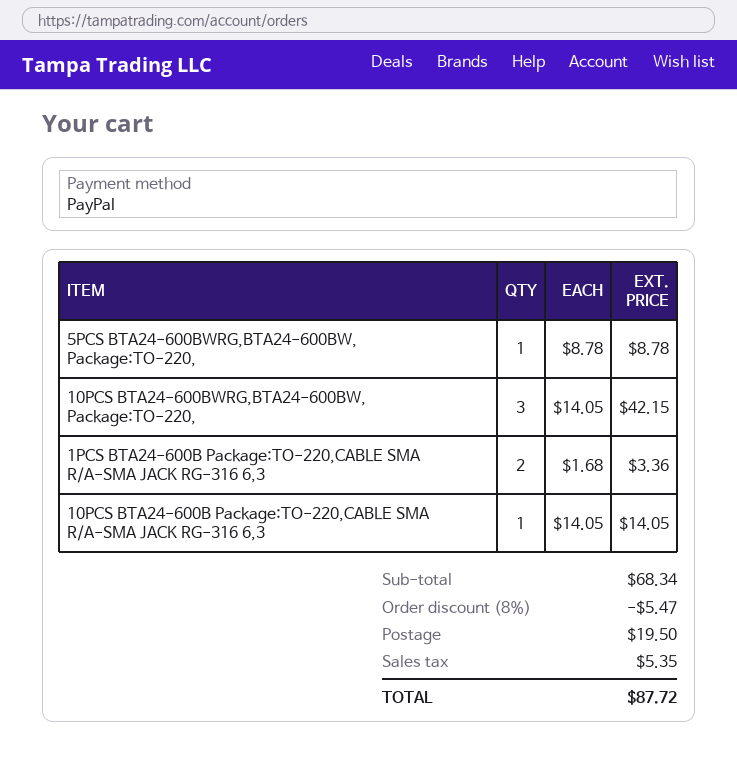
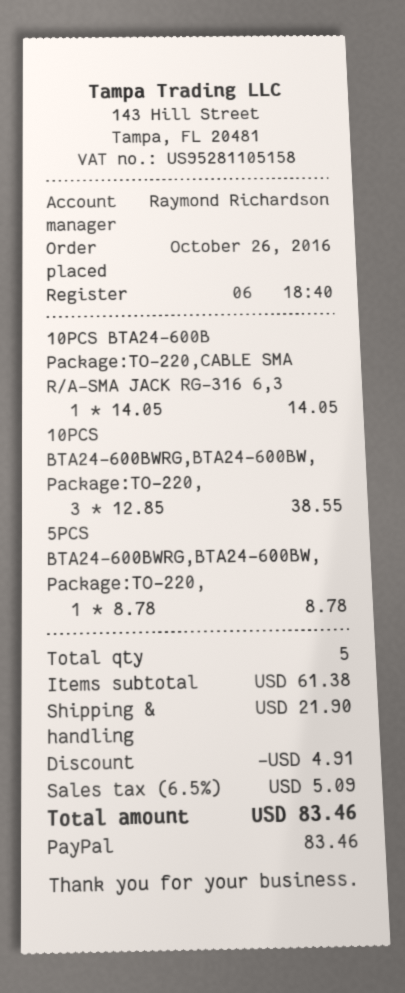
10PCS BTA24-600BWRG,BTA24-600BW, Package:TO-220,: 3 x 14.05 = 42.15 -> 3 x 12.85 = 38.55
1PCS BTA24-600B Package:TO-220,CABLE SMA R/A-SMA JACK RG-316 6,3: 2 x 1.68 = 3.36 -> none
subtotal: 68.34 -> 61.38
discount: 5.47 -> 4.91
shipping: 19.50 -> 21.90
tax: 5.35 -> 5.09
total: 87.72 -> 83.46

